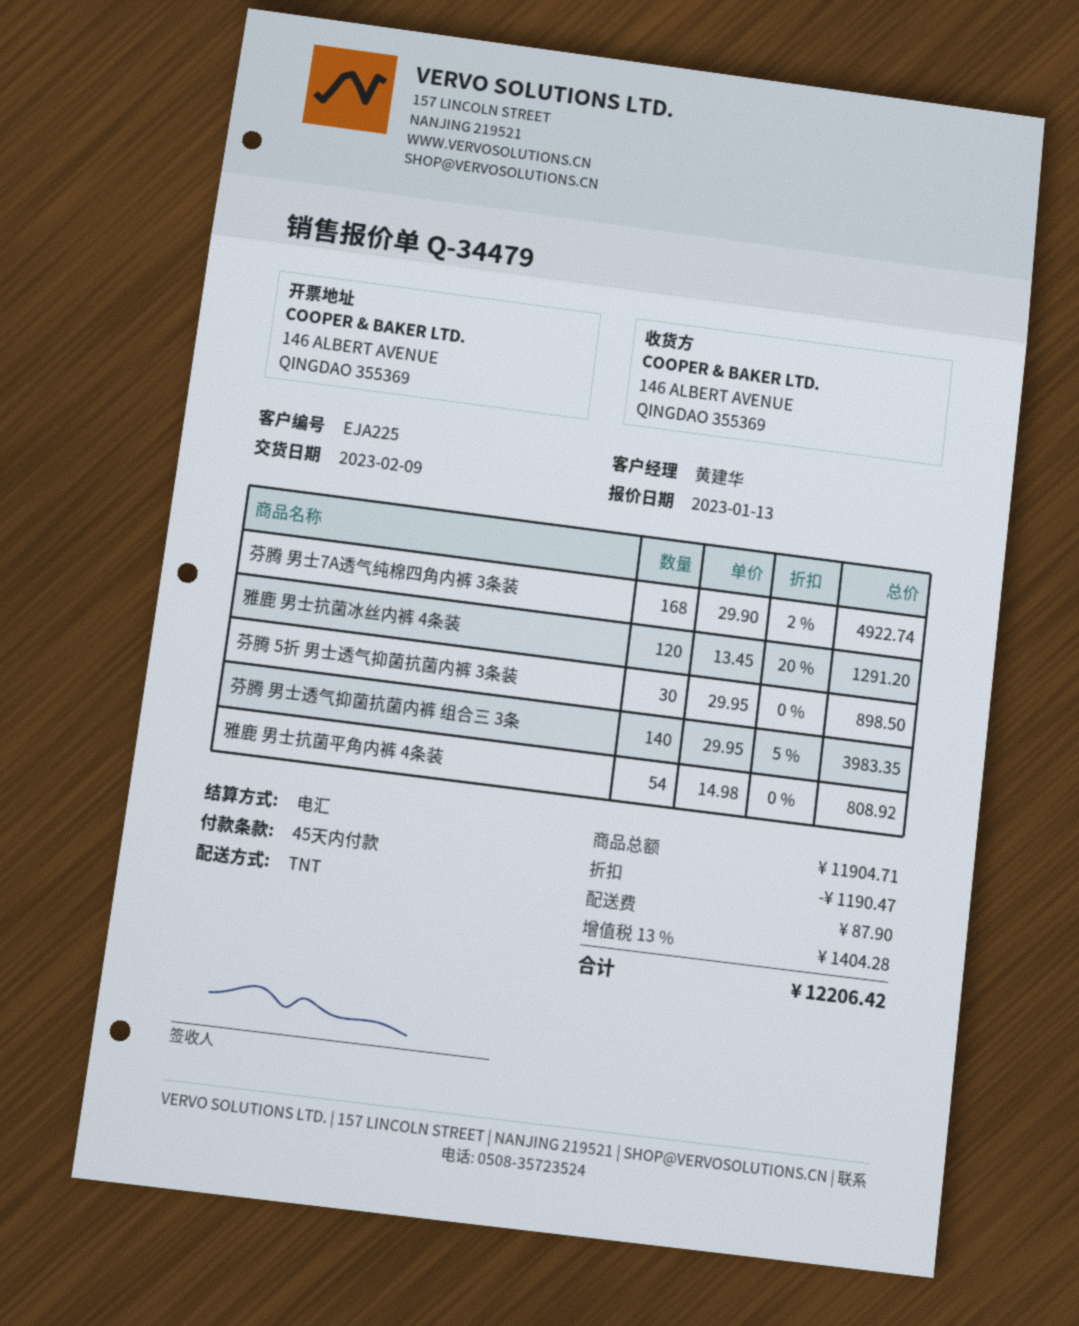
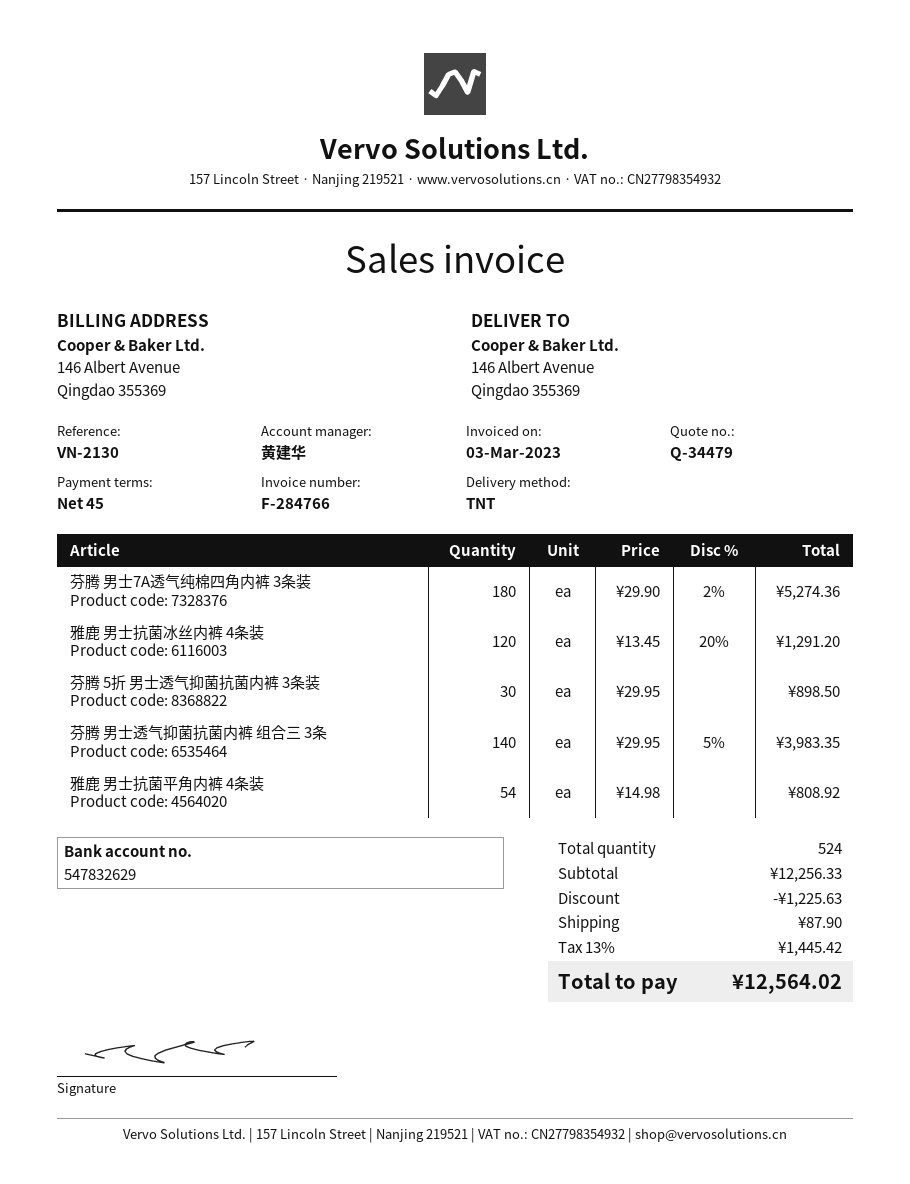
芬腾 男士7A透气纯棉四角内裤 3条装: 168 x 29.90 - 2% = 4922.74 -> 180 x 29.90 - 2% = 5274.36
subtotal: 11904.71 -> 12256.33
discount: 1190.47 -> 1225.63
tax: 13% = 1404.28 -> 13% = 1445.42
total: 12206.42 -> 12564.02

